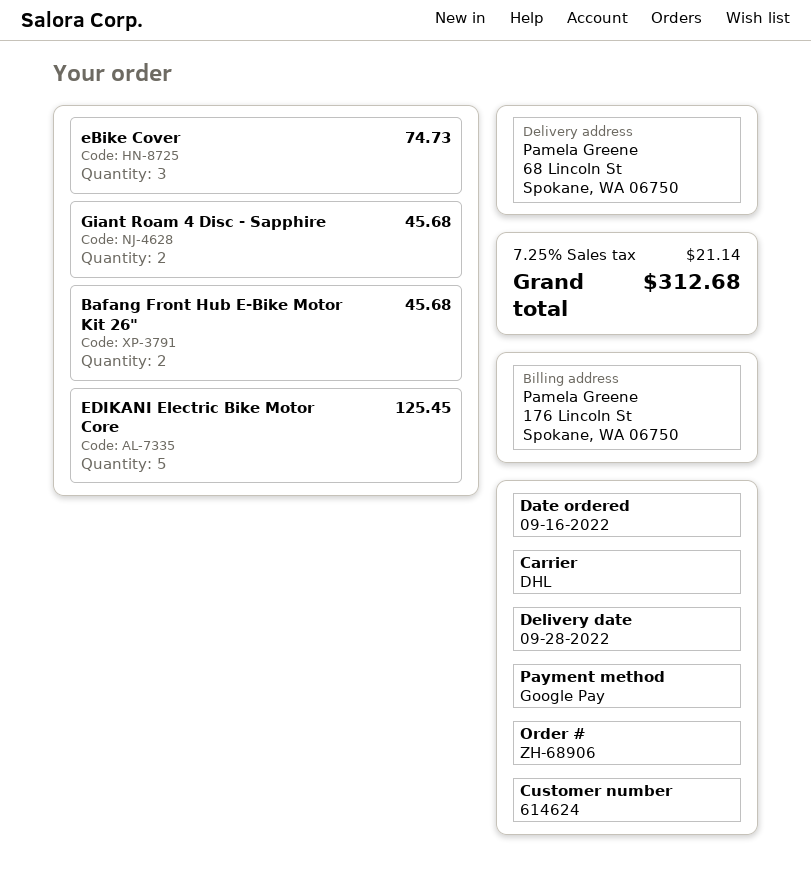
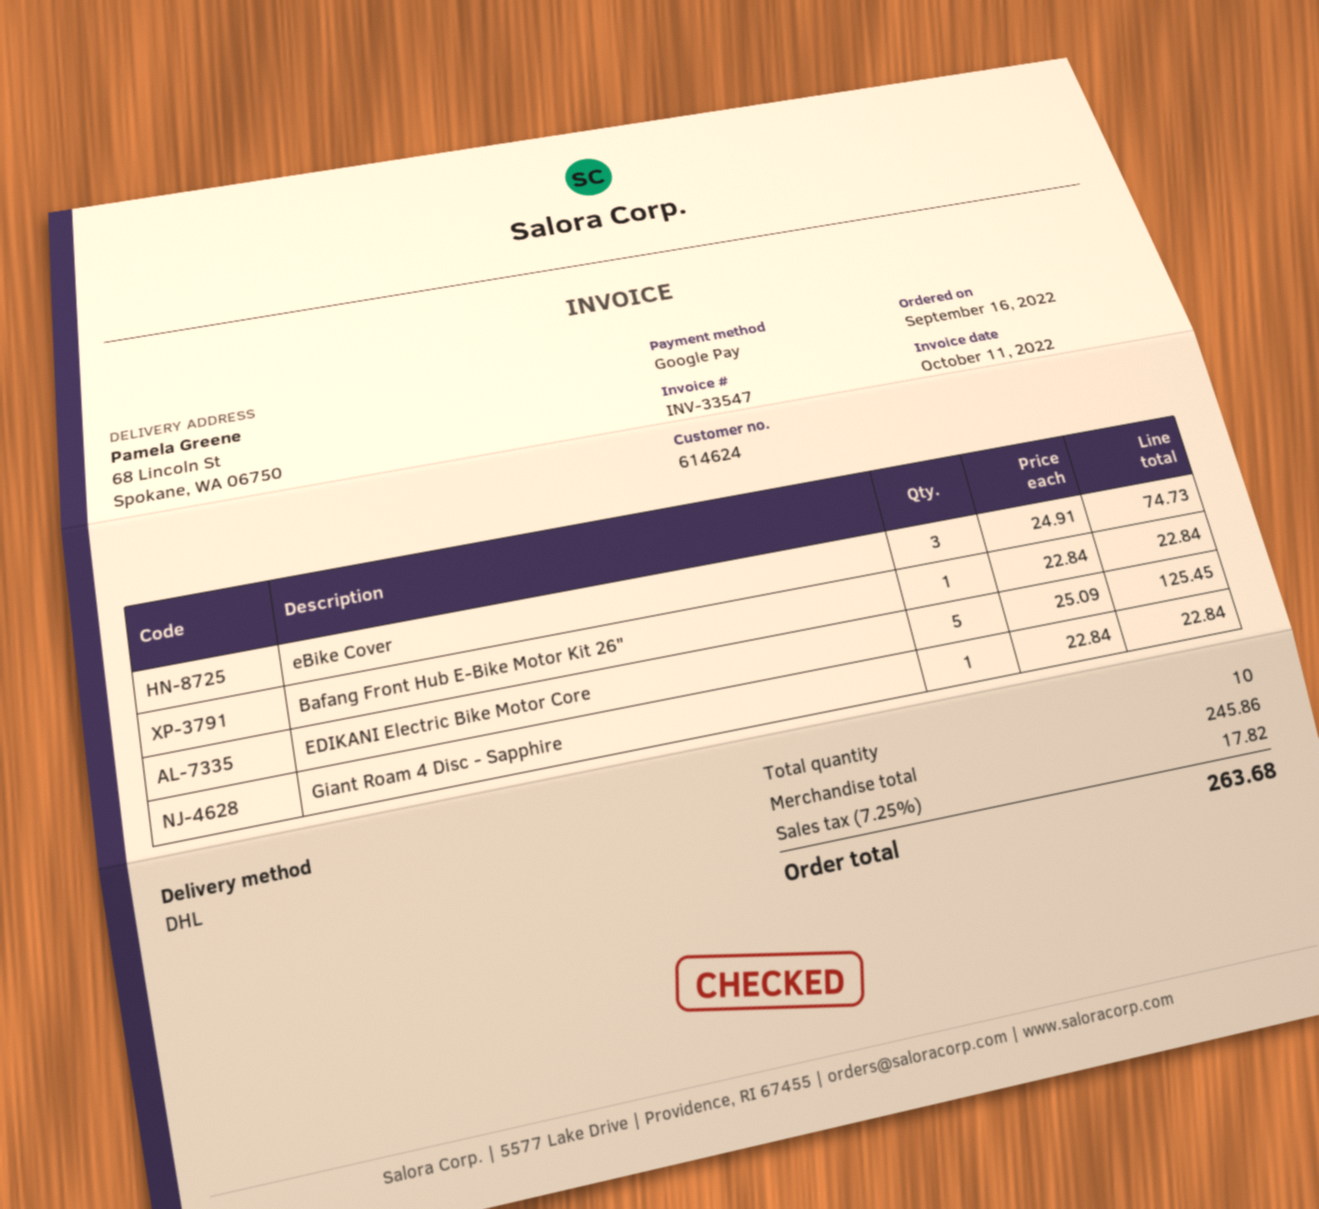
Giant Roam 4 Disc - Sapphire: 2 for 45.68 -> 1 for 22.84
Bafang Front Hub E-Bike Motor Kit 26": 2 for 45.68 -> 1 for 22.84
tax: 7.25% = 21.14 -> 7.25% = 17.82
total: 312.68 -> 263.68

